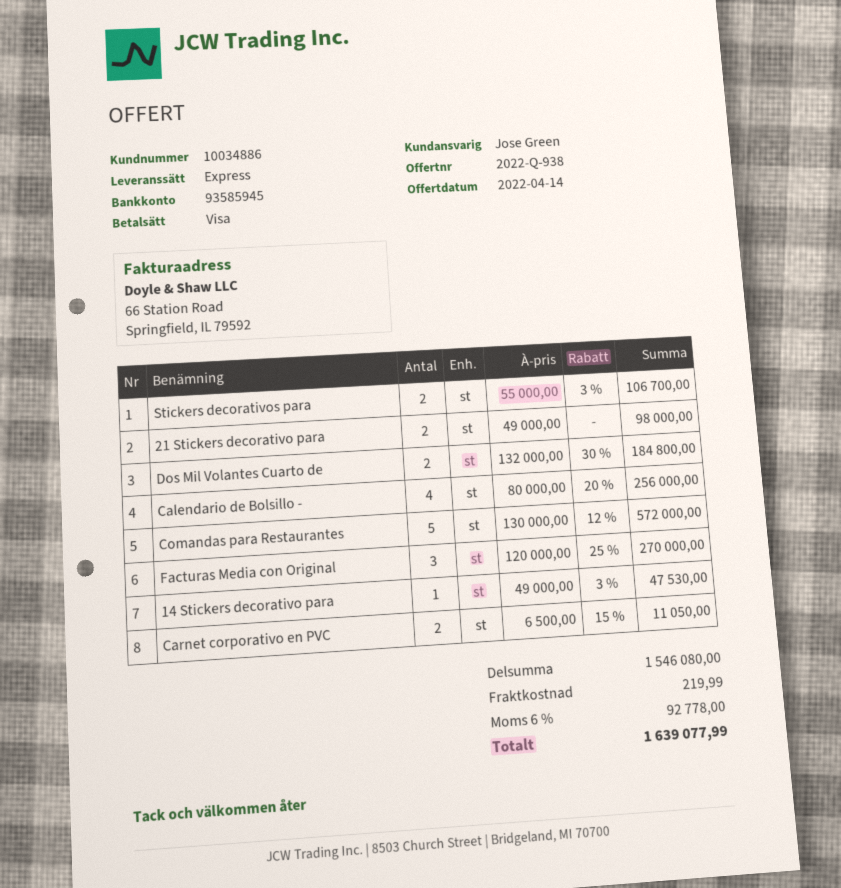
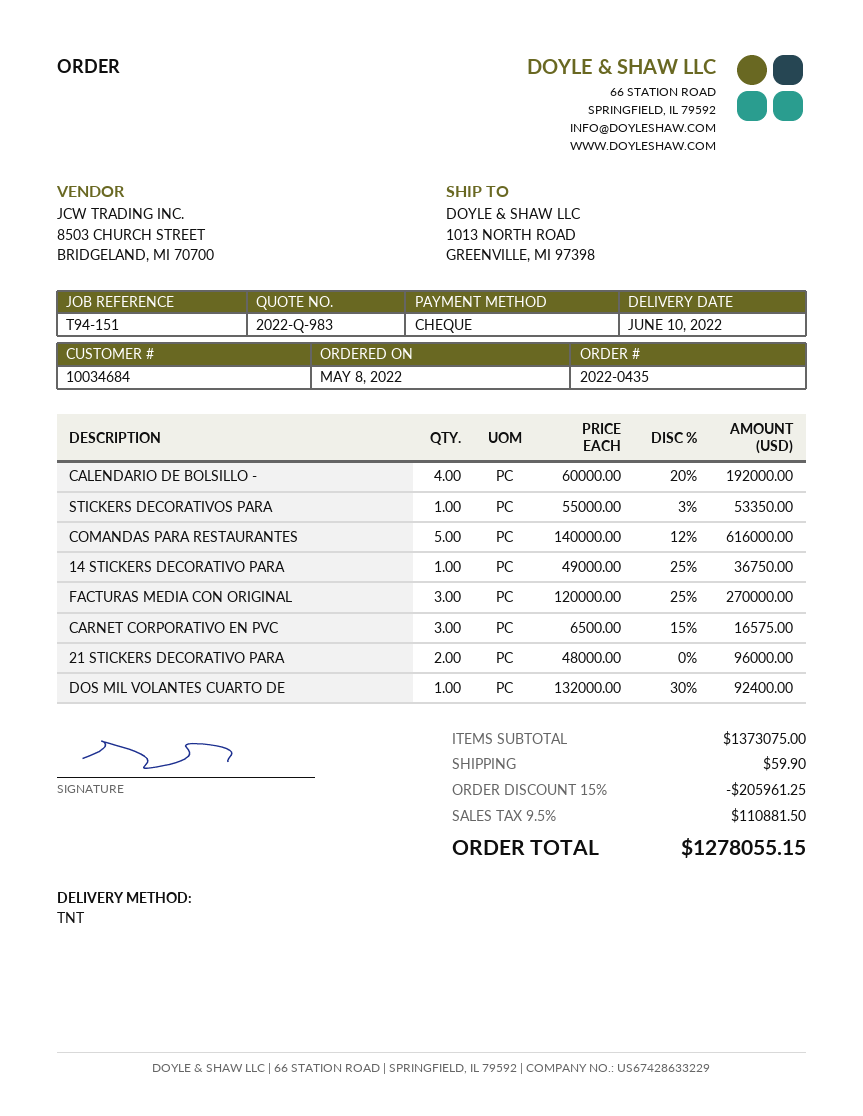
quote number: 2022-Q-938 -> 2022-Q-983
customer number: 10034886 -> 10034684
payment method: Visa -> cheque
shipping method: express -> TNT
Stickers decorativos para: 2 x 55000.00 - 3% = 106700.00 -> 1 x 55000.00 - 3% = 53350.00
21 Stickers decorativo para: 2 x 49000.00 = 98000.00 -> 2 x 48000.00 = 96000.00
Dos Mil Volantes Cuarto de: 2 x 132000.00 - 30% = 184800.00 -> 1 x 132000.00 - 30% = 92400.00
Calendario de Bolsillo -: 4 x 80000.00 - 20% = 256000.00 -> 4 x 60000.00 - 20% = 192000.00
Comandas para Restaurantes: 5 x 130000.00 - 12% = 572000.00 -> 5 x 140000.00 - 12% = 616000.00
14 Stickers decorativo para: 1 x 49000.00 - 3% = 47530.00 -> 1 x 49000.00 - 25% = 36750.00
Carnet corporativo en PVC: 2 x 6500.00 - 15% = 11050.00 -> 3 x 6500.00 - 15% = 16575.00
subtotal: 1546080.00 -> 1373075.00
discount: none -> 15% = 205961.25
shipping: 219.99 -> 59.90
tax: 6% = 92778.00 -> 9.5% = 110881.50
total: 1639077.99 -> 1278055.15

